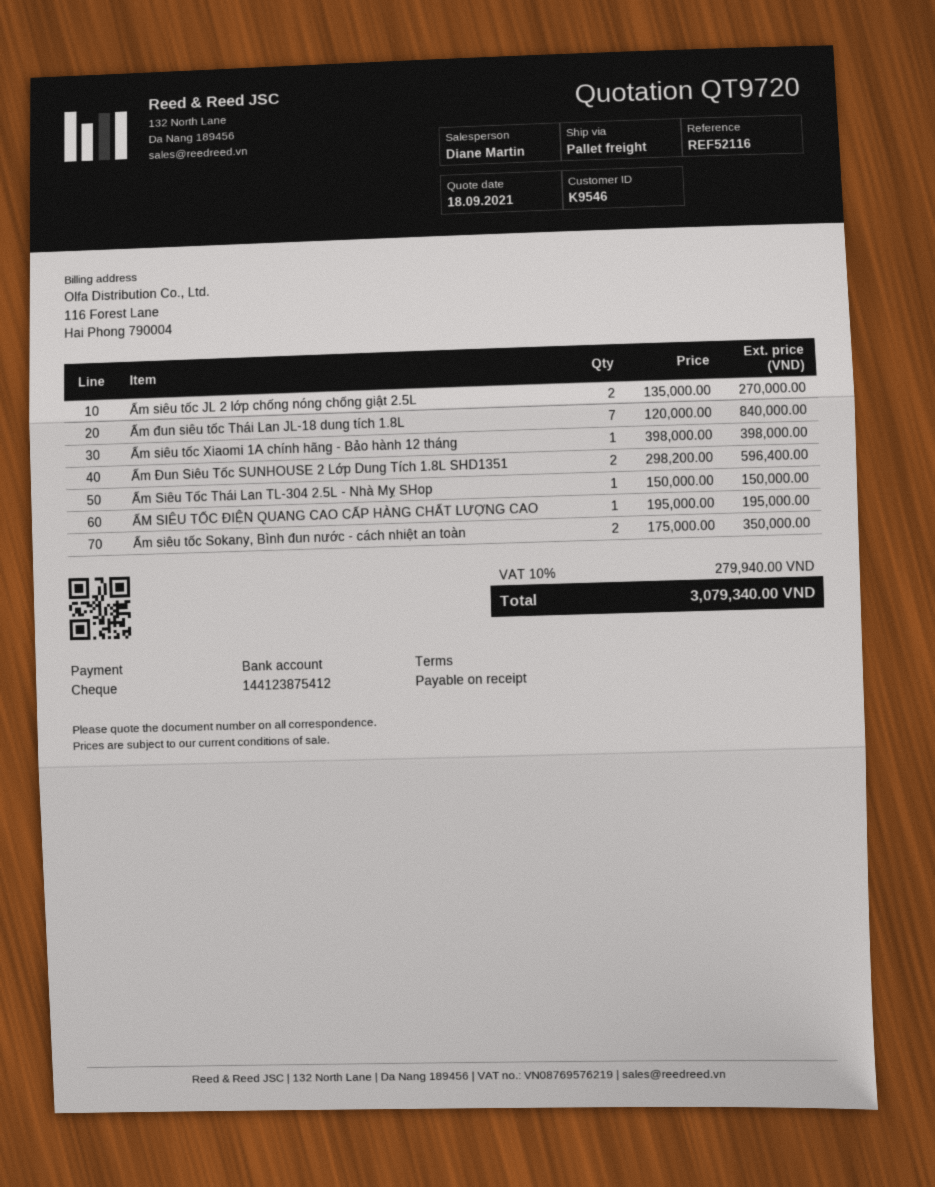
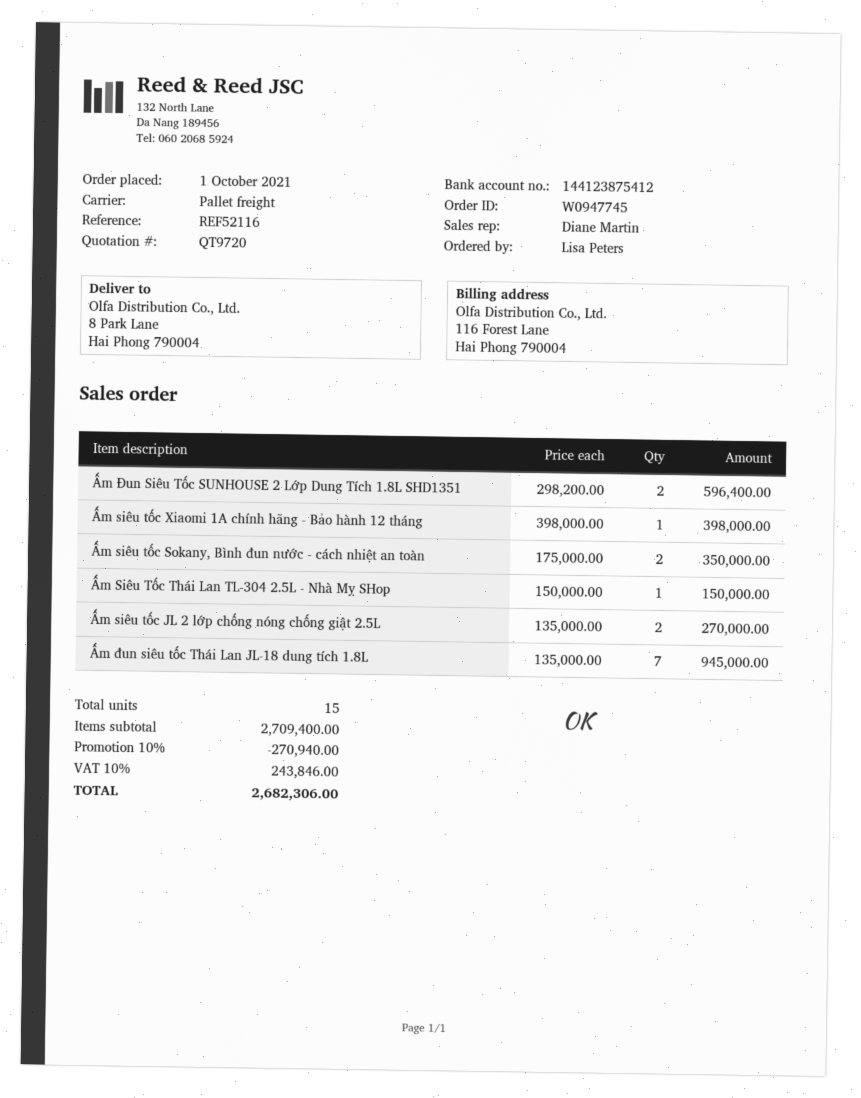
Ấm đun siêu tốc Thái Lan JL-18 dung tích 1.8L: 7 x 120000.00 = 840000.00 -> 7 x 135000.00 = 945000.00
ẤM SIÊU TỐC ĐIỆN QUANG CAO CẤP HÀNG CHẤT LƯỢNG CAO: 1 x 195000.00 = 195000.00 -> none
discount: none -> 10% = 270940.00
tax: 10% = 279940.00 -> 10% = 243846.00
total: 3079340.00 -> 2682306.00

